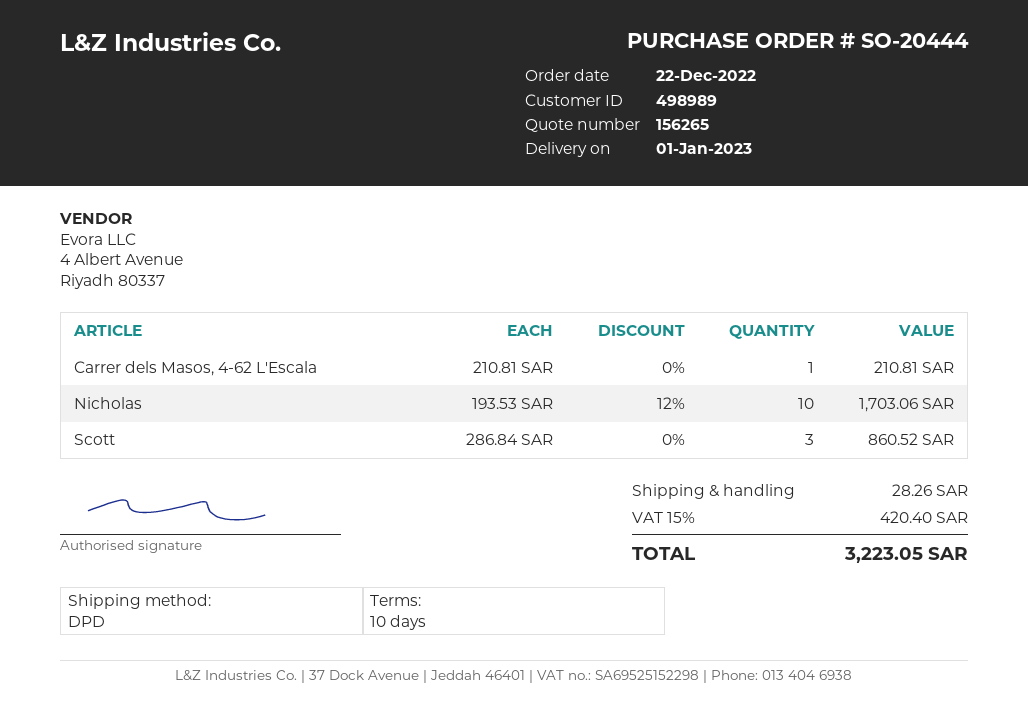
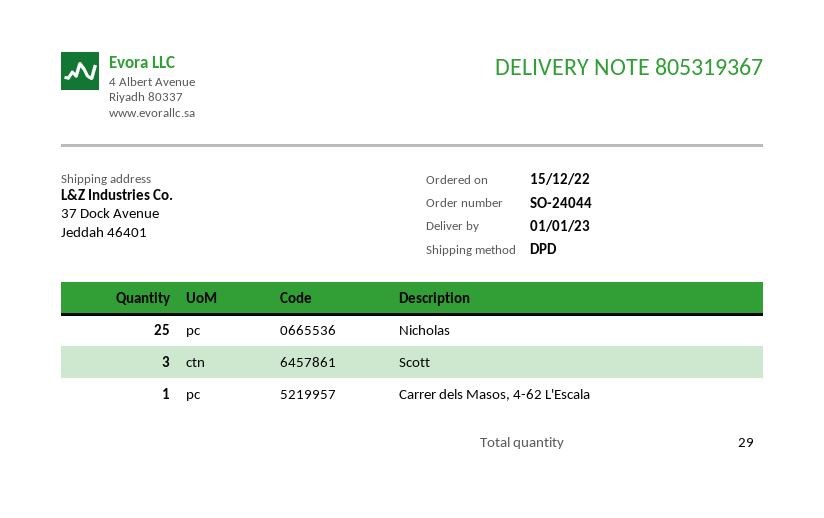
order number: SO-20444 -> SO-24044
order date: 2022-12-22 -> 2022-12-15
Nicholas: 10 -> 25

